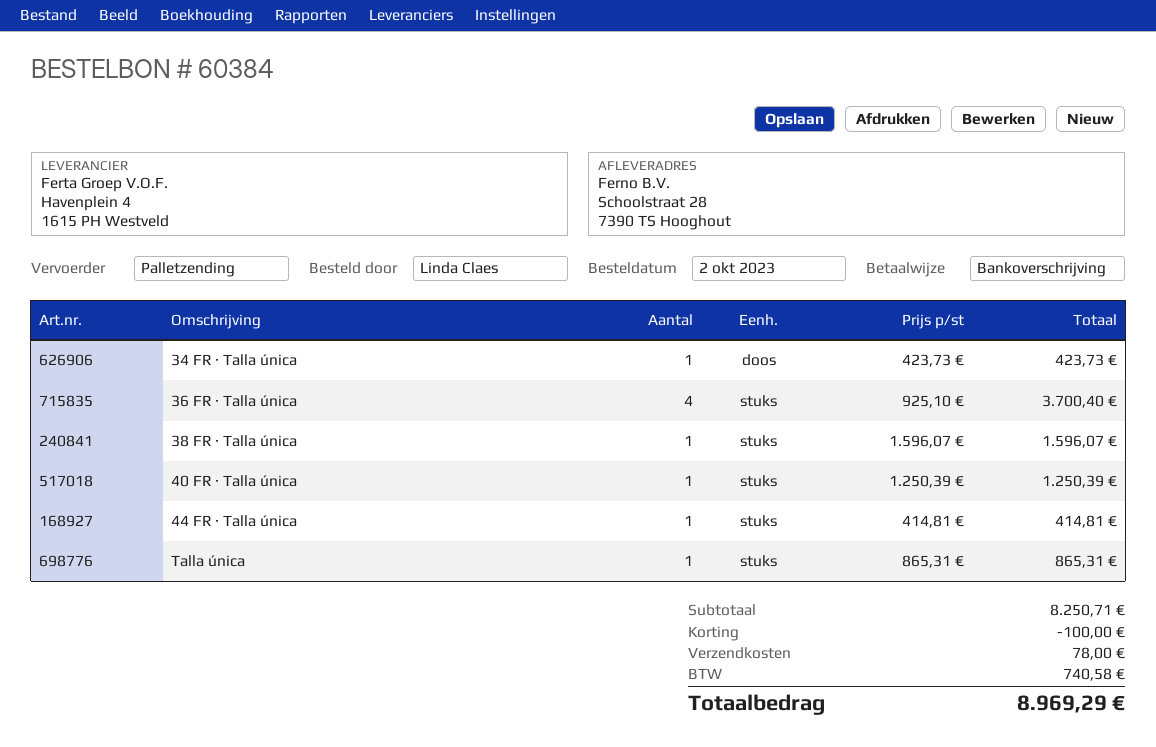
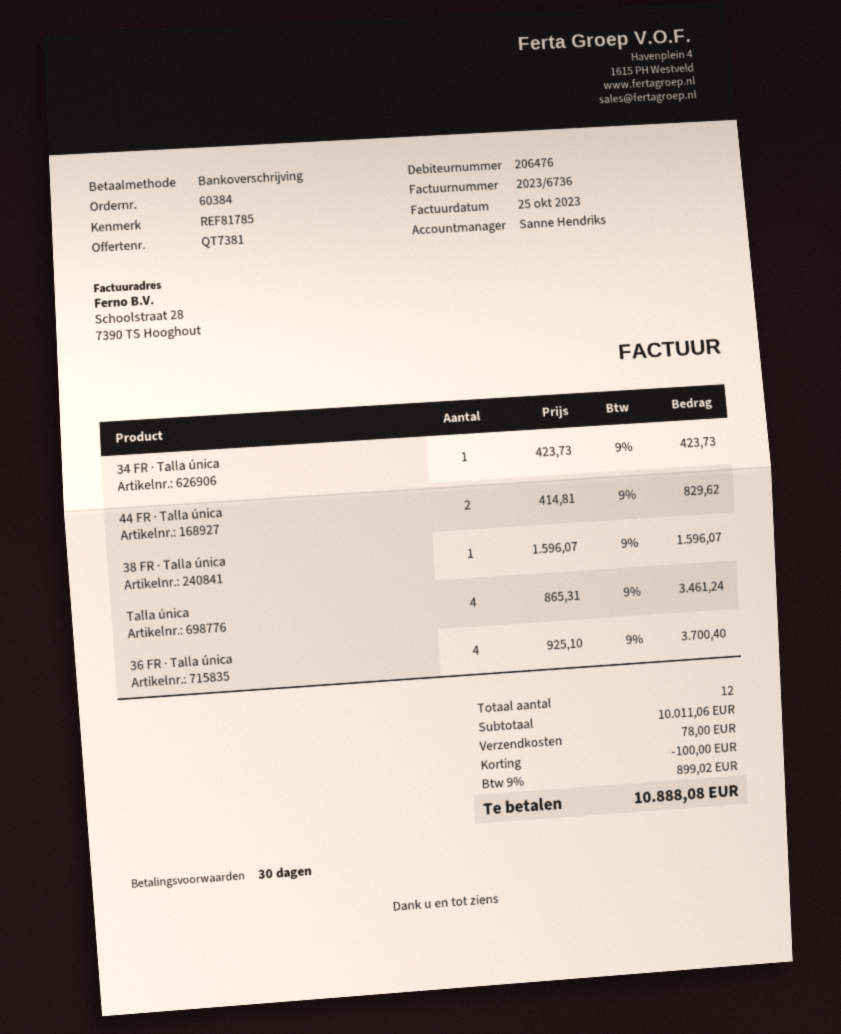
40 FR · Talla única: 1 x 1250.39 = 1250.39 -> none
44 FR · Talla única: 1 x 414.81 = 414.81 -> 2 x 414.81 = 829.62
Talla única: 1 x 865.31 = 865.31 -> 4 x 865.31 = 3461.24
subtotal: 8250.71 -> 10011.06
tax: 740.58 -> 899.02
total: 8969.29 -> 10888.08

